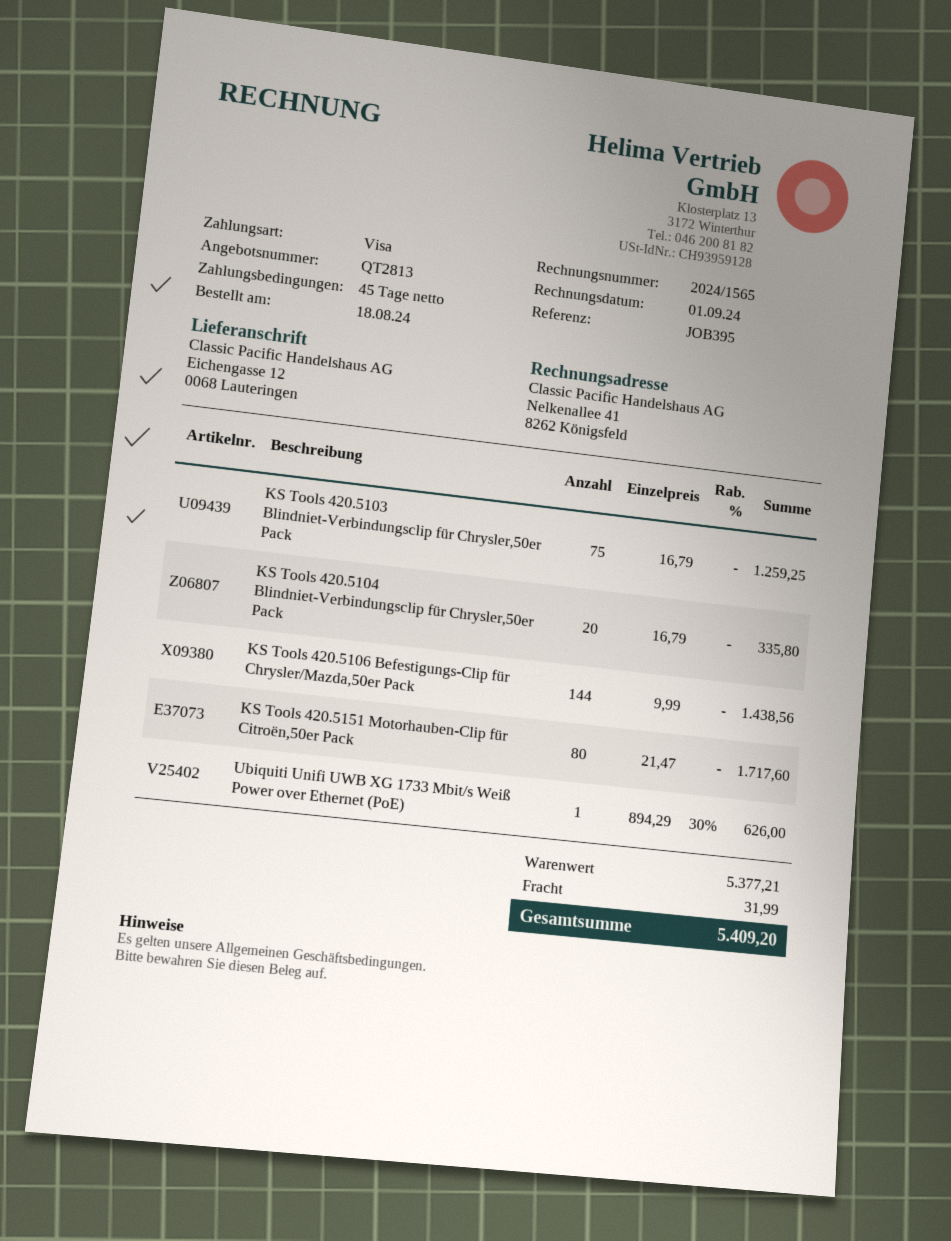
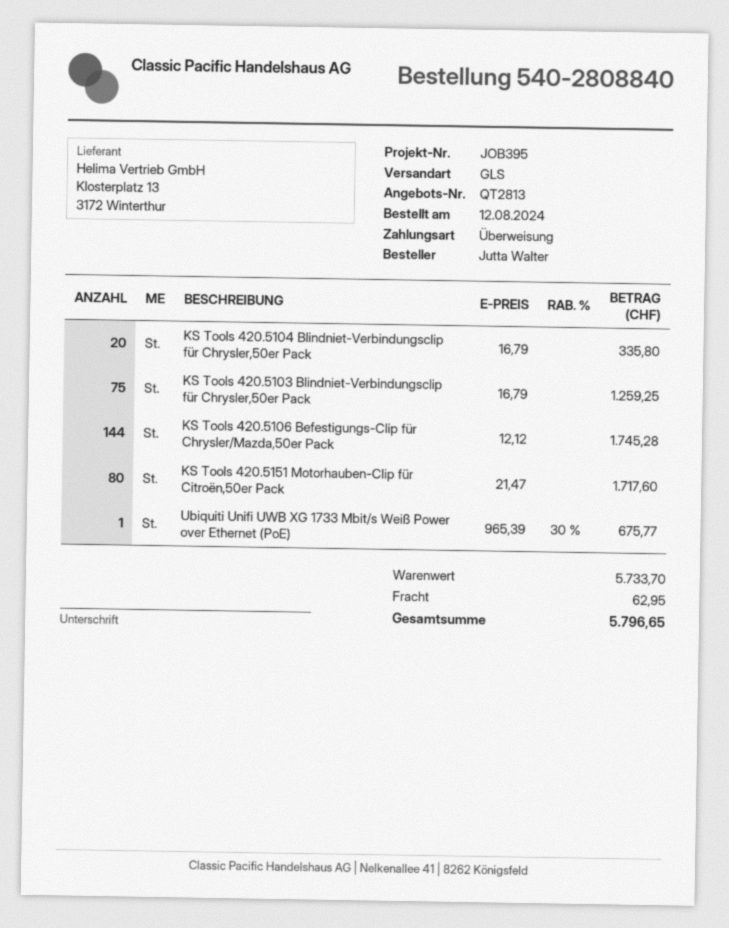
order date: 2024-08-18 -> 2024-08-12
payment method: Visa -> bank transfer
KS Tools 420.5106 Befestigungs-Clip für Chrysler/Mazda,50er Pack: 144 x 9.99 = 1438.56 -> 144 x 12.12 = 1745.28
Ubiquiti Unifi UWB XG 1733 Mbit/s Weiß Power over Ethernet (PoE): 1 x 894.29 - 30% = 626.00 -> 1 x 965.39 - 30% = 675.77
subtotal: 5377.21 -> 5733.70
shipping: 31.99 -> 62.95
total: 5409.20 -> 5796.65

